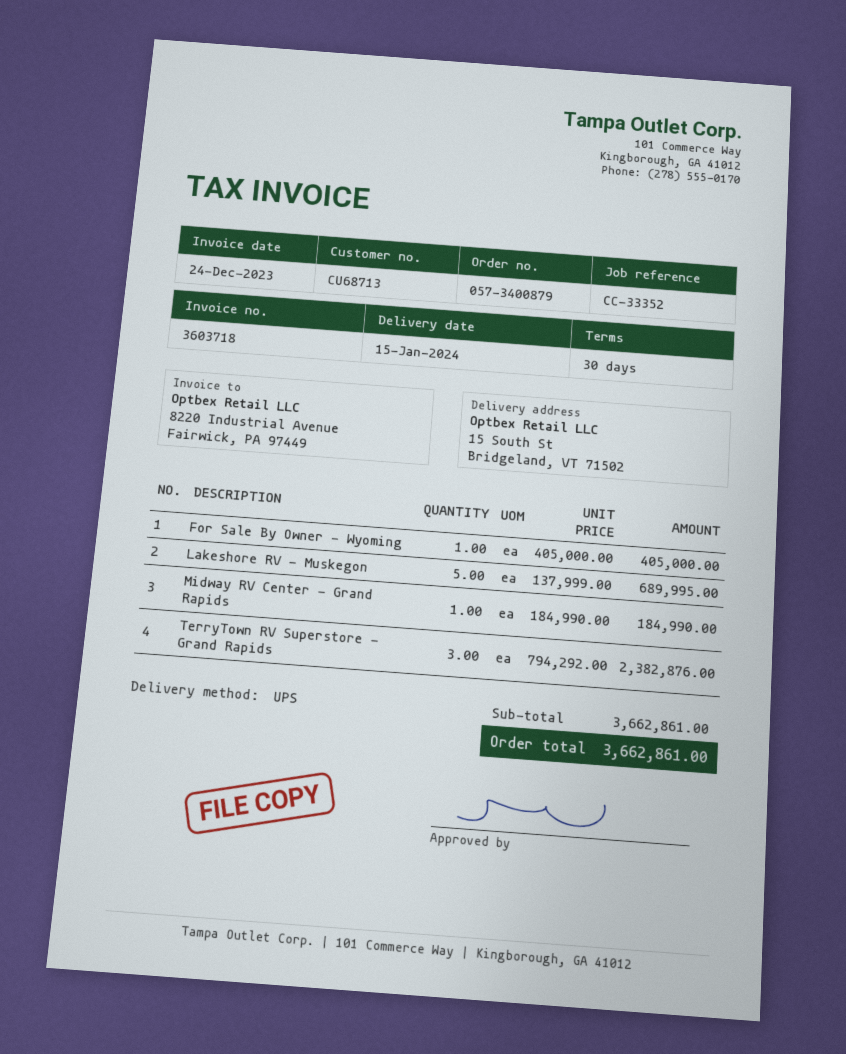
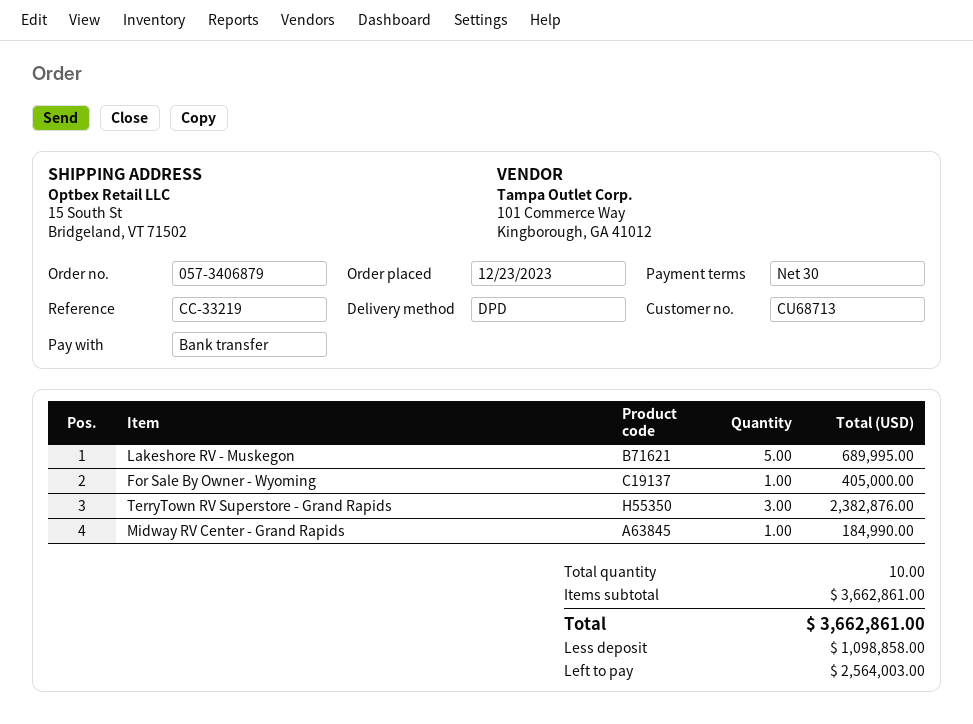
order number: 057-3400879 -> 057-3406879
reference: CC-33352 -> CC-33219
shipping method: UPS -> DPD

